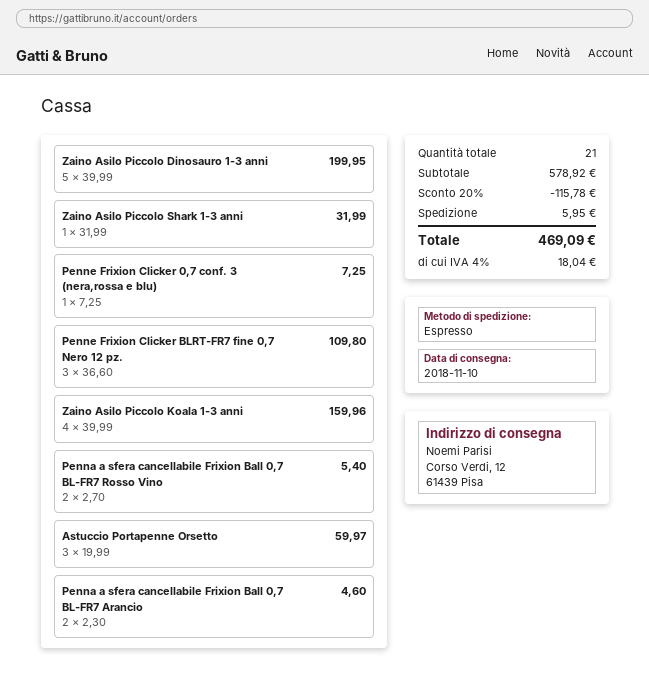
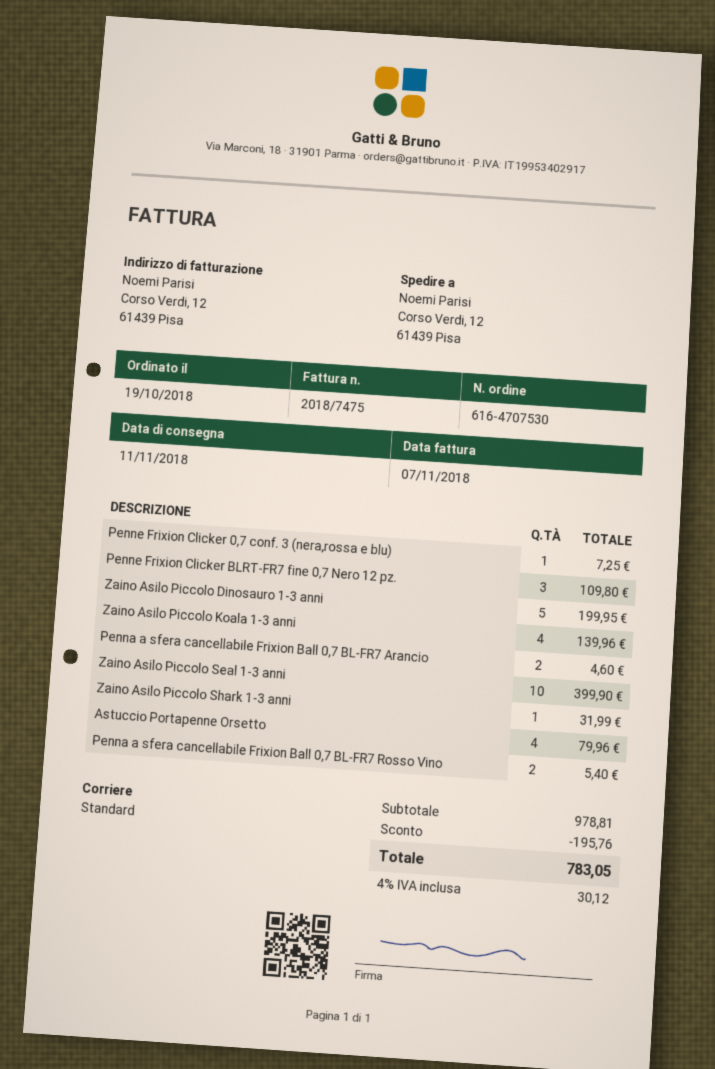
delivery date: 2018-11-10 -> 2018-11-11
shipping method: express -> standard
Zaino Asilo Piccolo Koala 1-3 anni: 4 for 159.96 -> 4 for 139.96
Astuccio Portapenne Orsetto: 3 for 59.97 -> 4 for 79.96
Zaino Asilo Piccolo Seal 1-3 anni: none -> 10 for 399.90
subtotal: 578.92 -> 978.81
discount: 115.78 -> 195.76
shipping: 5.95 -> none
tax: 4% = 18.04 -> 4% = 30.12
total: 469.09 -> 783.05

